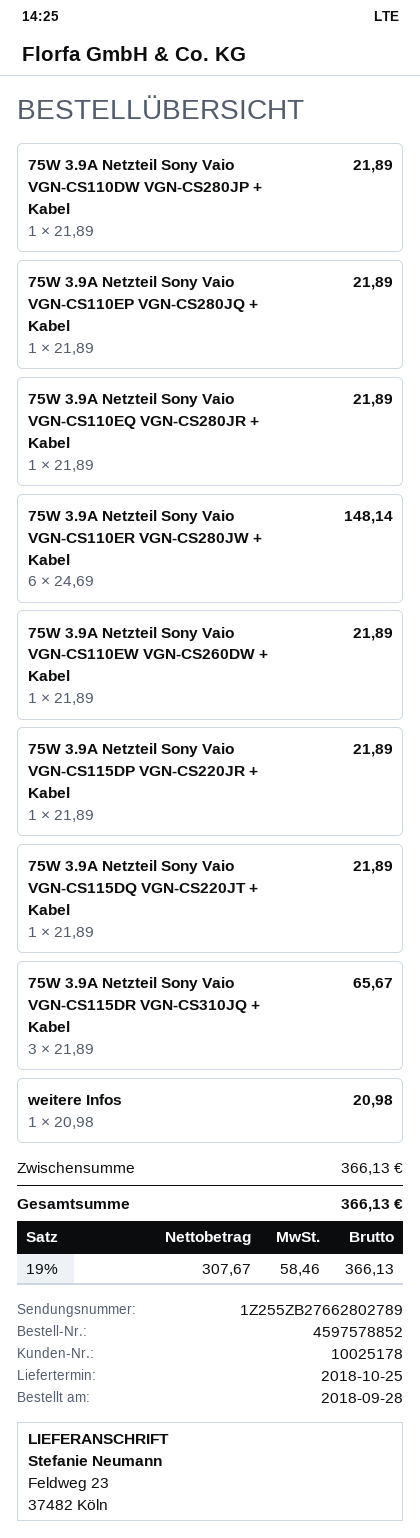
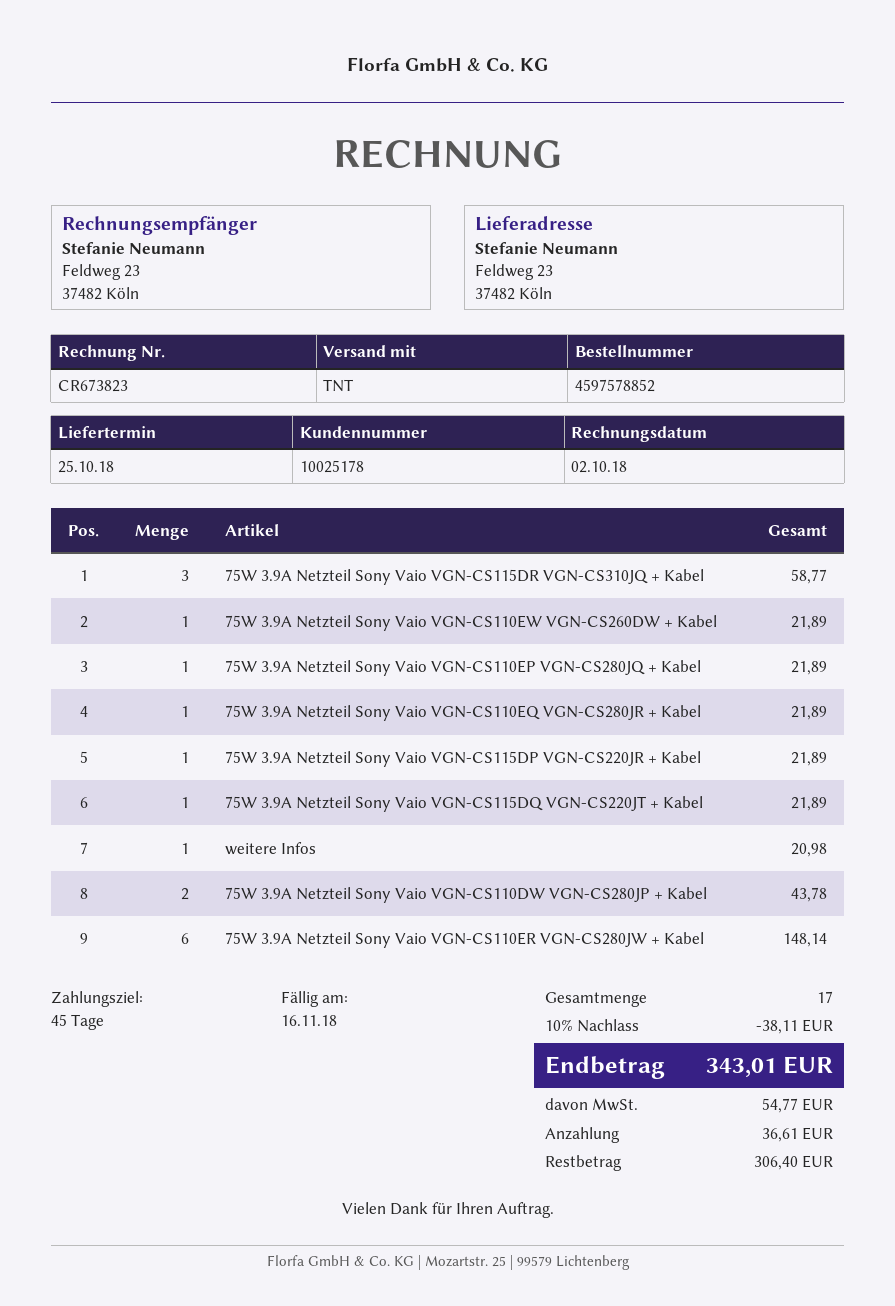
75W 3.9A Netzteil Sony Vaio VGN-CS110DW VGN-CS280JP + Kabel: 1 for 21.89 -> 2 for 43.78
75W 3.9A Netzteil Sony Vaio VGN-CS115DR VGN-CS310JQ + Kabel: 3 for 65.67 -> 3 for 58.77
discount: none -> 10% = 38.11
tax: 58.46 -> 54.77
total: 366.13 -> 343.01

